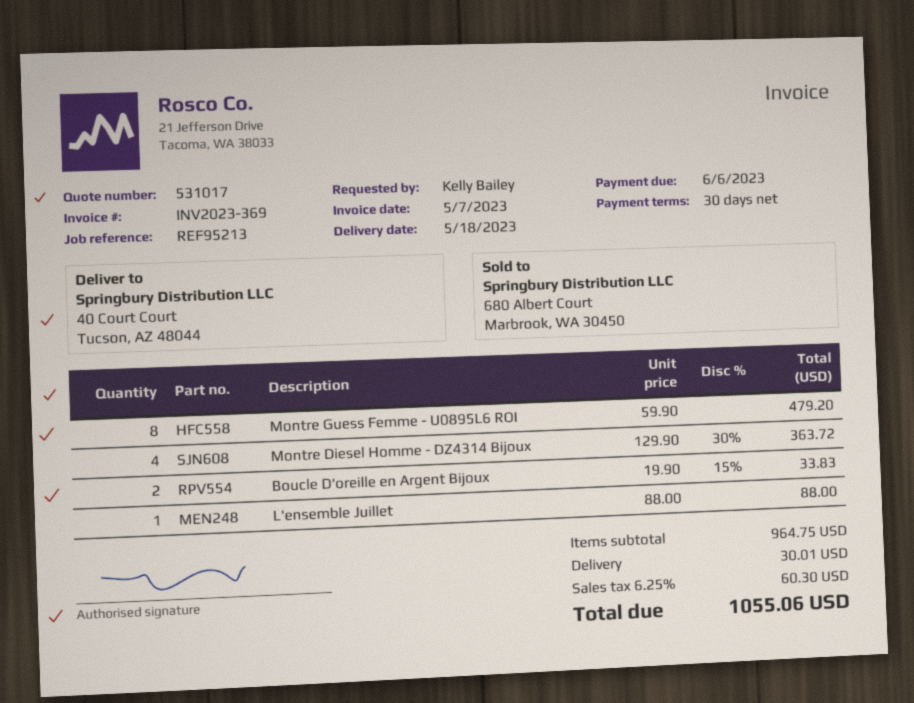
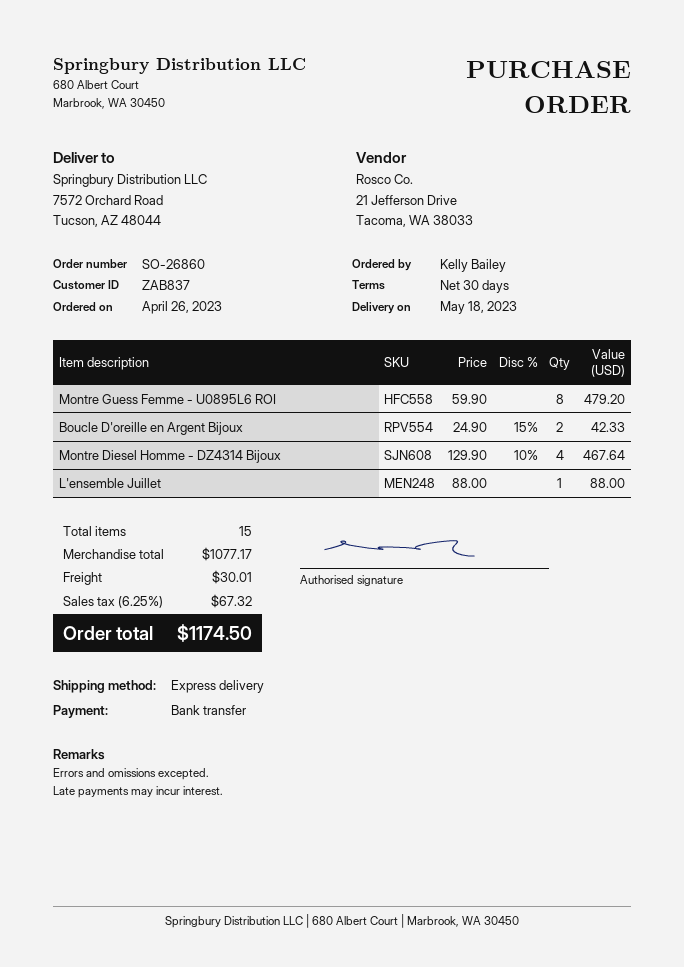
ship to: 40 Court Court, Tucson, AZ 48044 -> 7572 Orchard Road, Tucson, AZ 48044
Montre Diesel Homme - DZ4314 Bijoux: 4 x 129.90 - 30% = 363.72 -> 4 x 129.90 - 10% = 467.64
Boucle D'oreille en Argent Bijoux: 2 x 19.90 - 15% = 33.83 -> 2 x 24.90 - 15% = 42.33
subtotal: 964.75 -> 1077.17
tax: 6.25% = 60.30 -> 6.25% = 67.32
total: 1055.06 -> 1174.50

